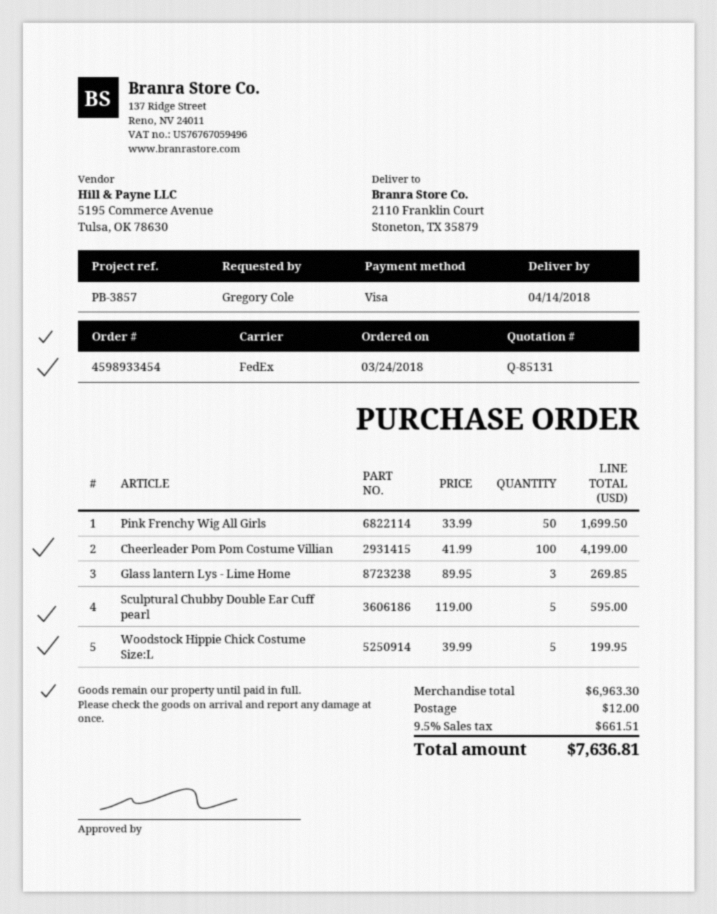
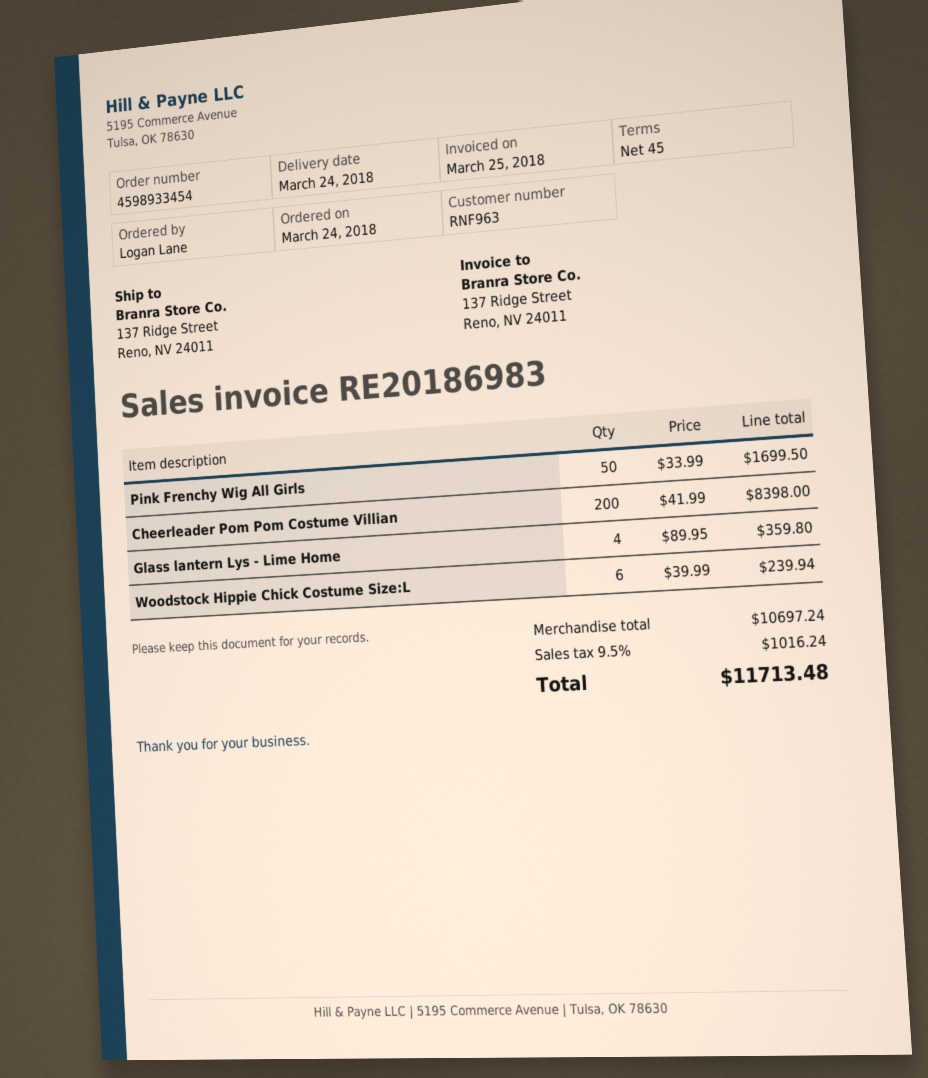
delivery date: 2018-04-14 -> 2018-03-24
ordered by: Gregory Cole -> Logan Lane
ship to: 2110 Franklin Court, Stoneton, TX 35879 -> 137 Ridge Street, Reno, NV 24011
Cheerleader Pom Pom Costume Villian: 100 x 41.99 = 4199.00 -> 200 x 41.99 = 8398.00
Glass lantern Lys - Lime Home: 3 x 89.95 = 269.85 -> 4 x 89.95 = 359.80
Sculptural Chubby Double Ear Cuff pearl: 5 x 119.00 = 595.00 -> none
Woodstock Hippie Chick Costume Size:L: 5 x 39.99 = 199.95 -> 6 x 39.99 = 239.94
subtotal: 6963.30 -> 10697.24
shipping: 12.00 -> none
tax: 9.5% = 661.51 -> 9.5% = 1016.24
total: 7636.81 -> 11713.48

